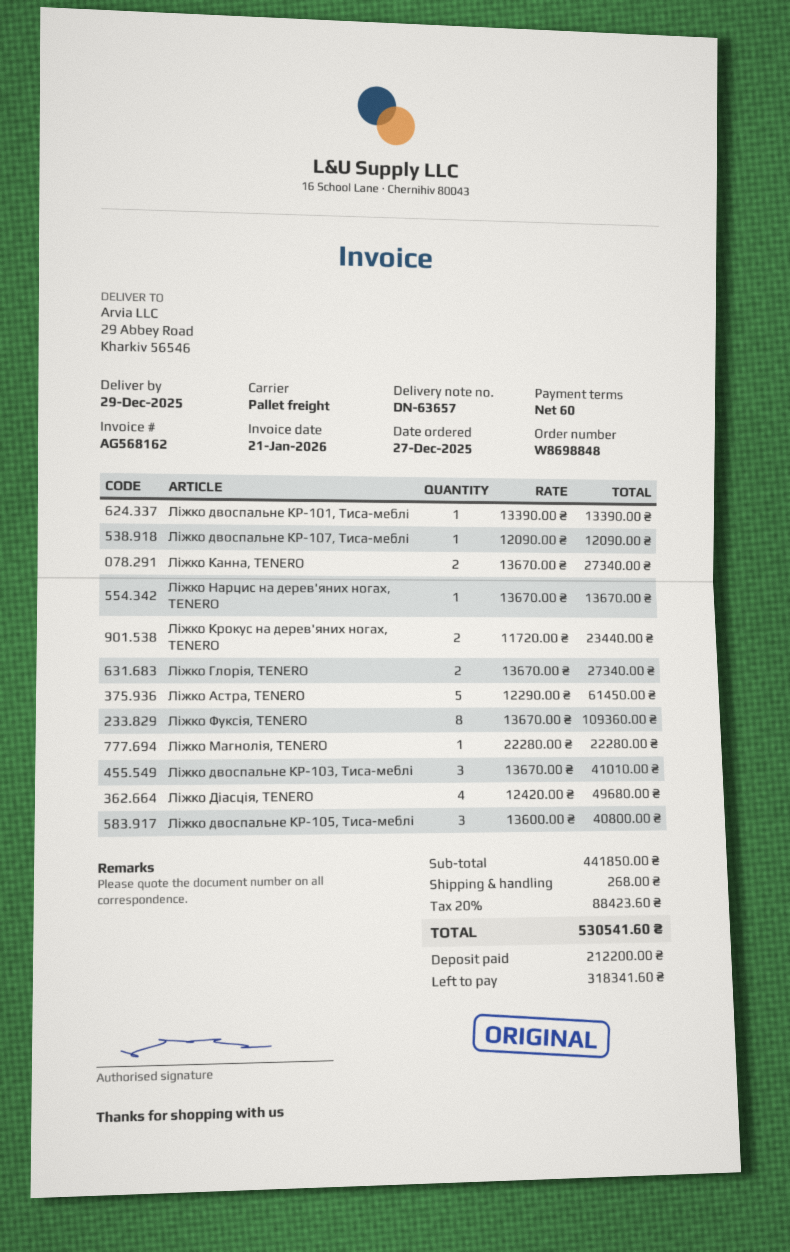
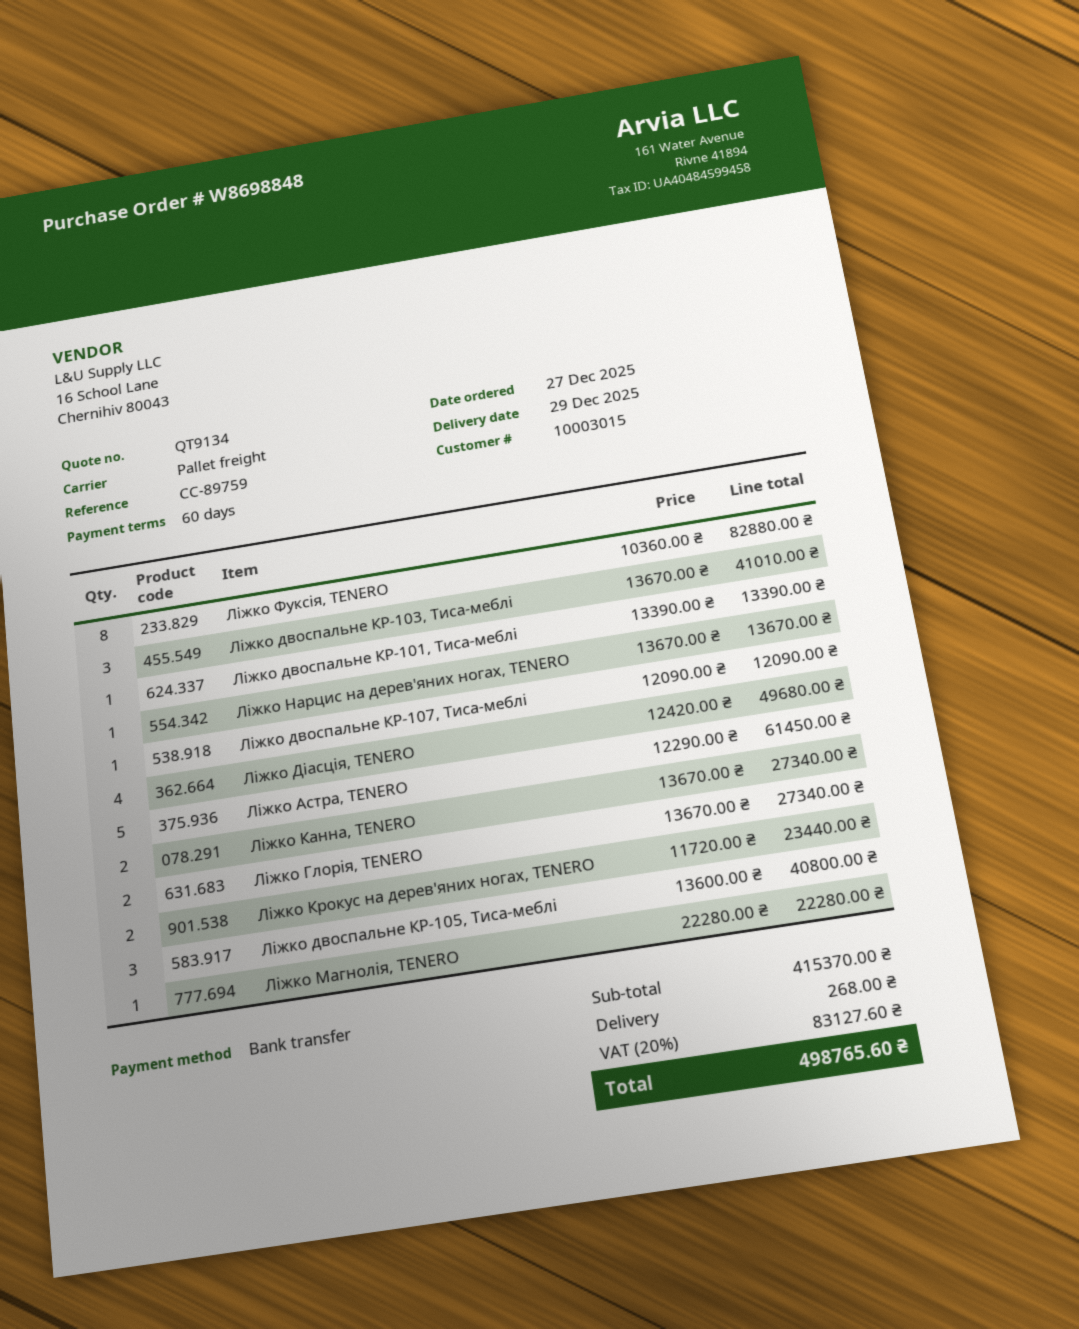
Ліжко Фуксія, TENERO: 8 x 13670.00 = 109360.00 -> 8 x 10360.00 = 82880.00
subtotal: 441850.00 -> 415370.00
tax: 20% = 88423.60 -> 20% = 83127.60
total: 530541.60 -> 498765.60

